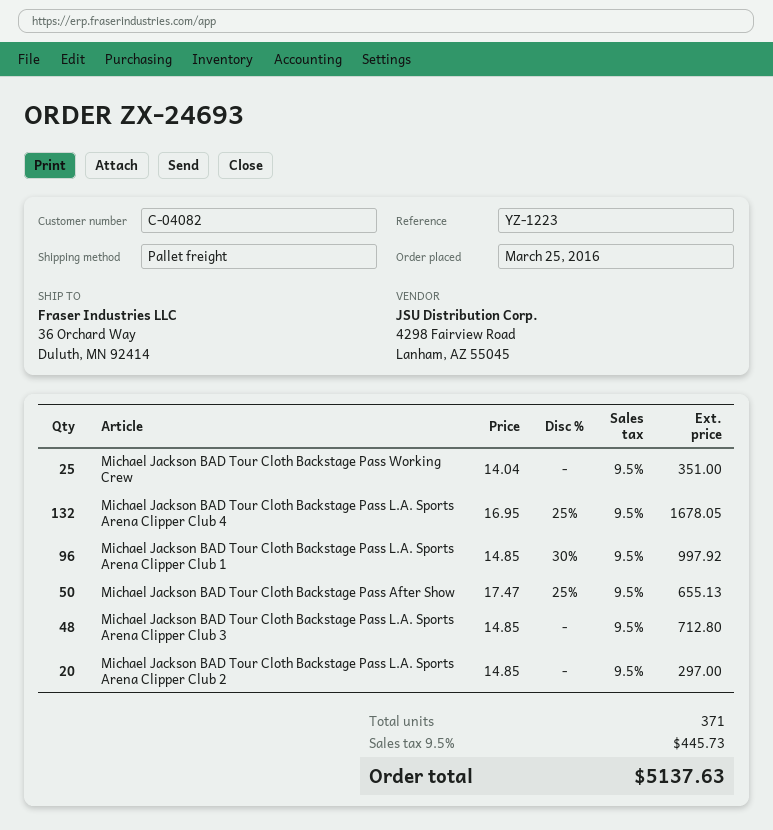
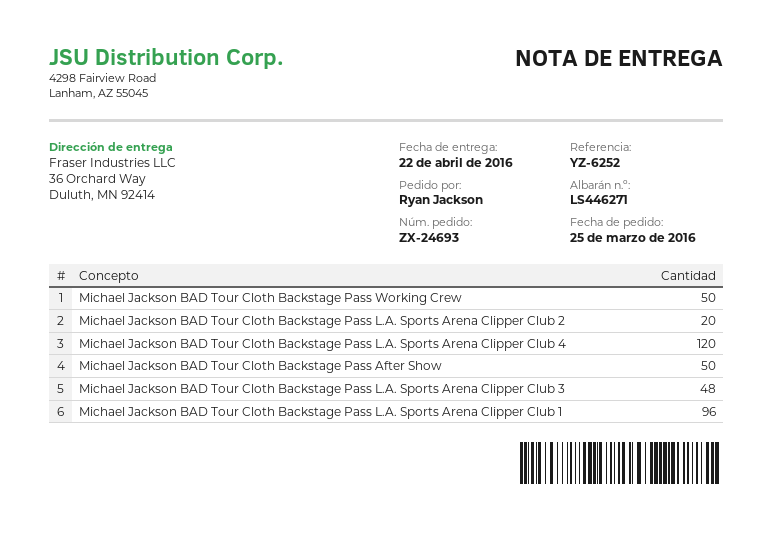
reference: YZ-1223 -> YZ-6252
Michael Jackson BAD Tour Cloth Backstage Pass Working Crew: 25 -> 50
Michael Jackson BAD Tour Cloth Backstage Pass L.A. Sports Arena Clipper Club 4: 132 -> 120

